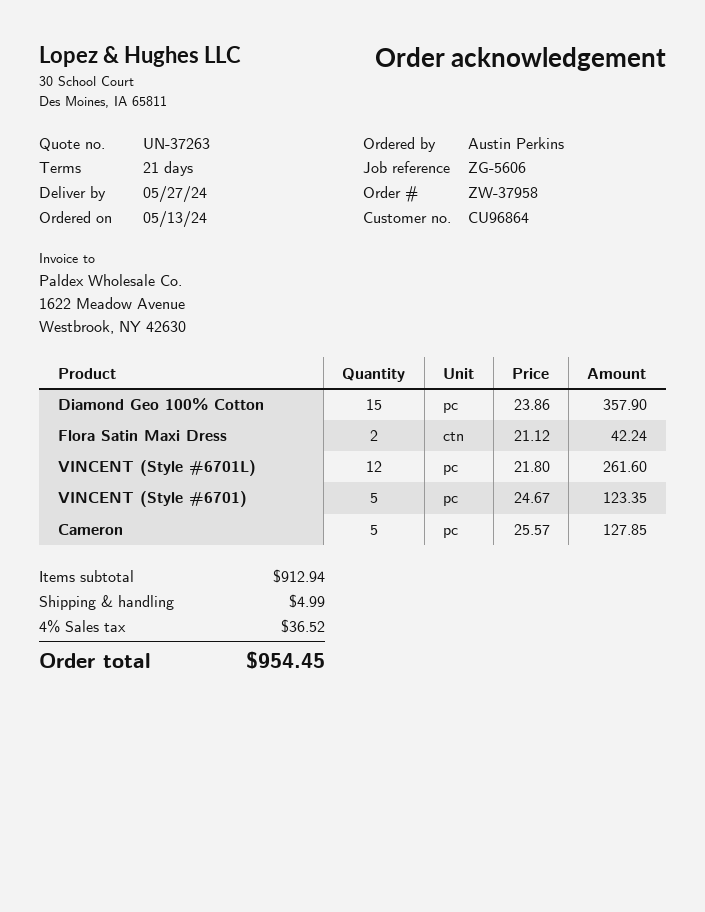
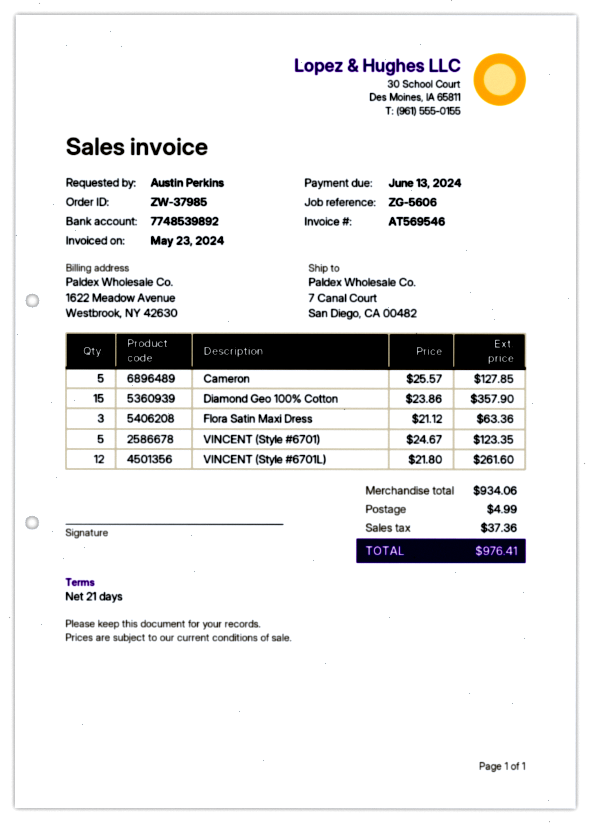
order number: ZW-37958 -> ZW-37985
Flora Satin Maxi Dress: 2 x 21.12 = 42.24 -> 3 x 21.12 = 63.36
subtotal: 912.94 -> 934.06
tax: 36.52 -> 37.36
total: 954.45 -> 976.41

